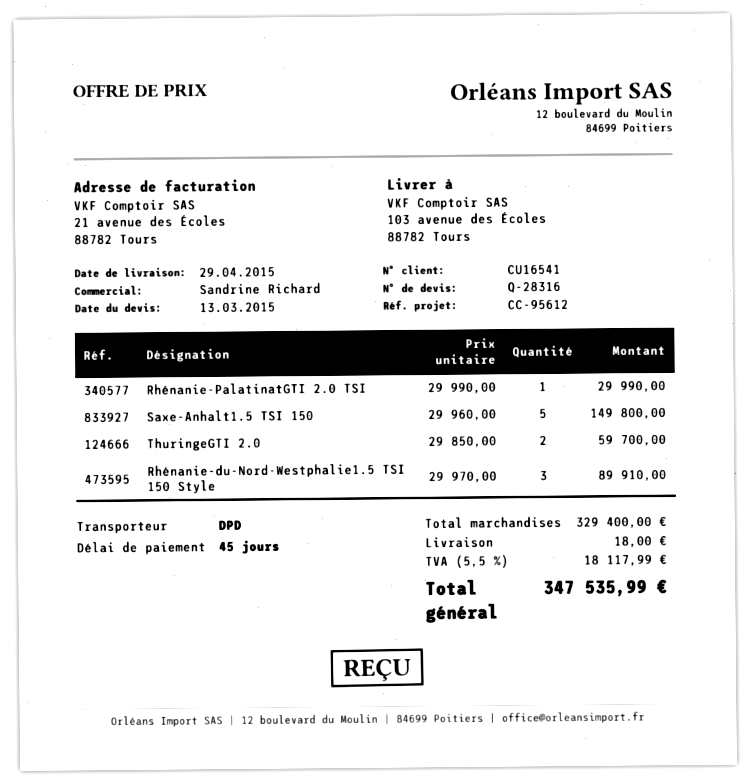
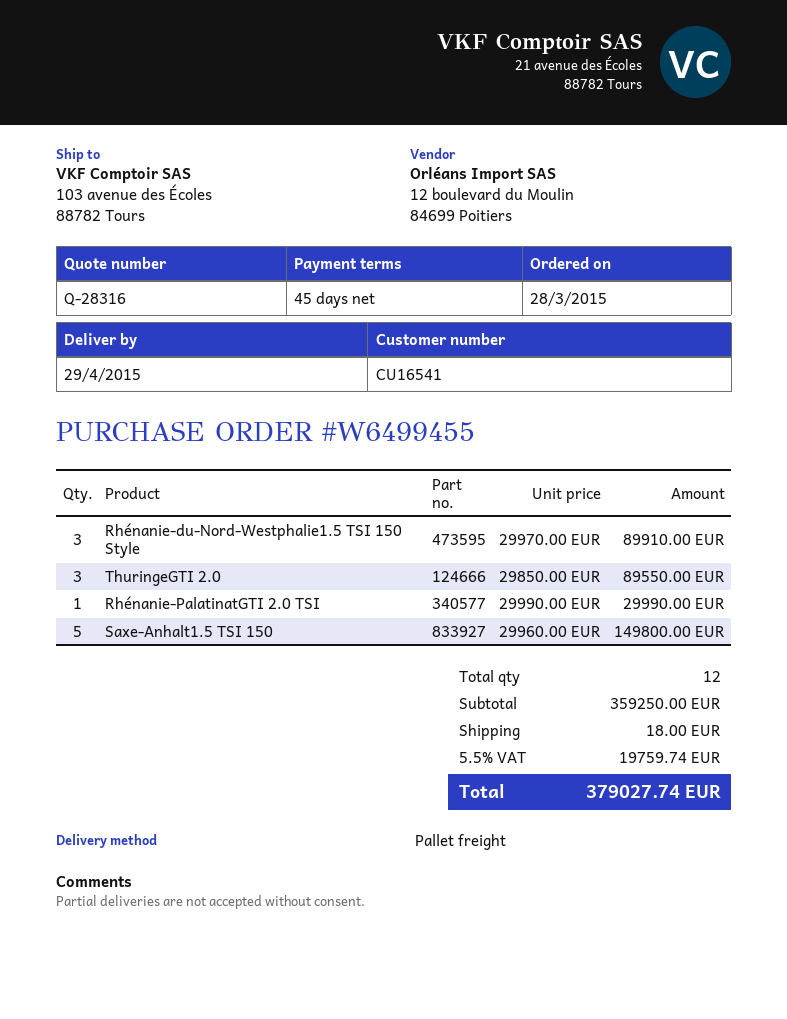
shipping method: DPD -> pallet freight
ThuringeGTI 2.0: 2 x 29850.00 = 59700.00 -> 3 x 29850.00 = 89550.00
subtotal: 329400.00 -> 359250.00
tax: 5.5% = 18117.99 -> 5.5% = 19759.74
total: 347535.99 -> 379027.74

